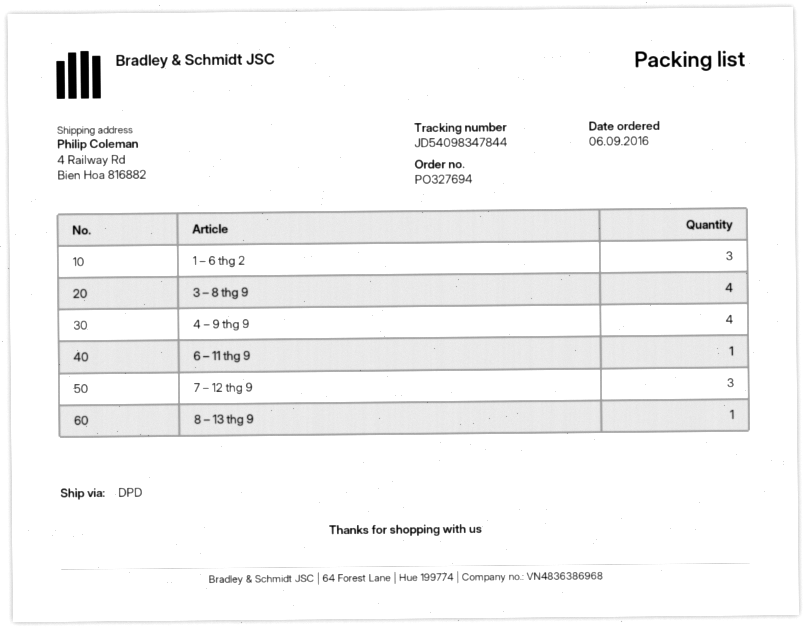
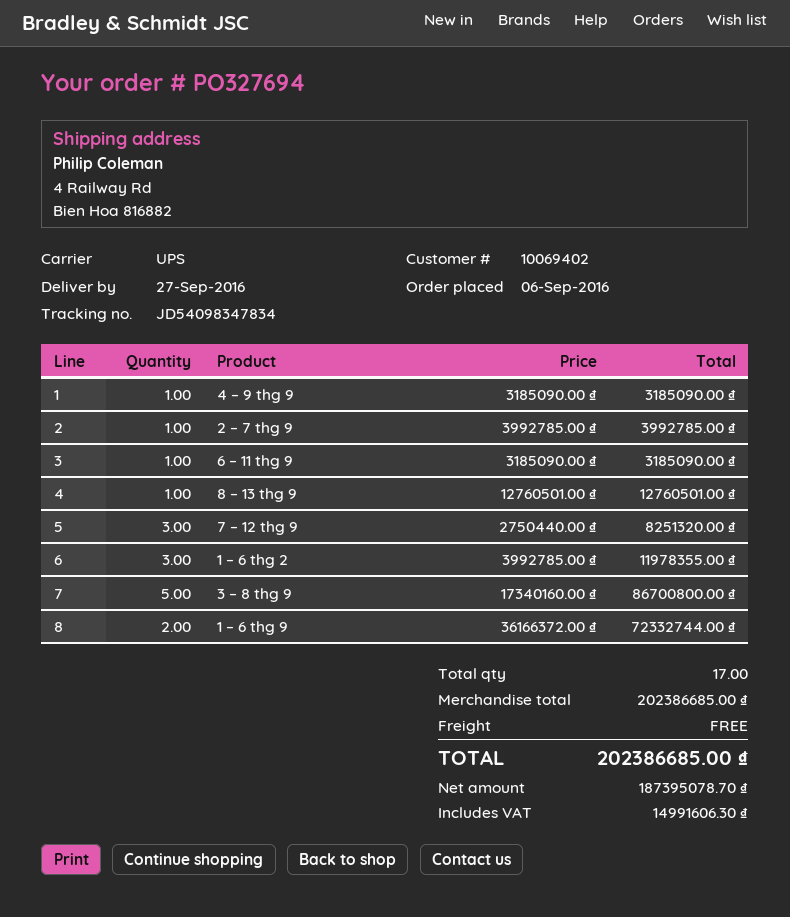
shipping method: DPD -> UPS
tracking number: JD54098347844 -> JD54098347834
3 – 8 thg 9: 4 -> 5
4 – 9 thg 9: 4 -> 1
2 – 7 thg 9: none -> 1
1 – 6 thg 9: none -> 2

